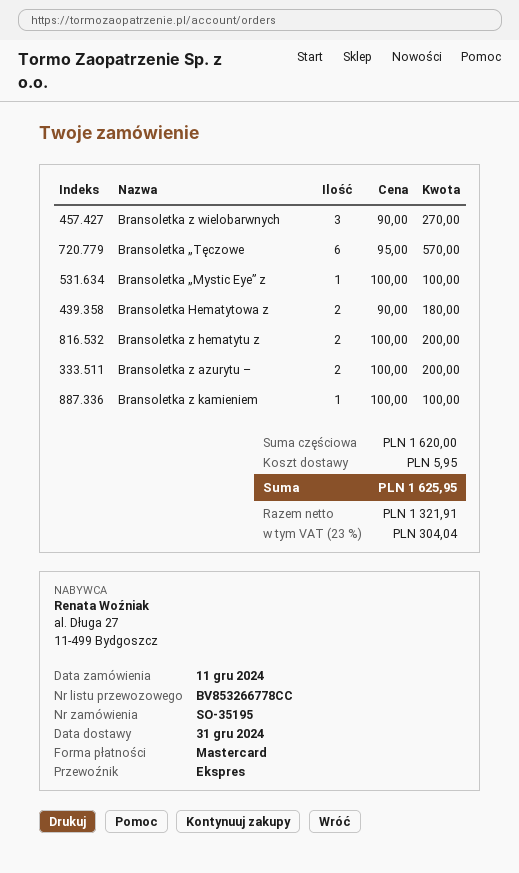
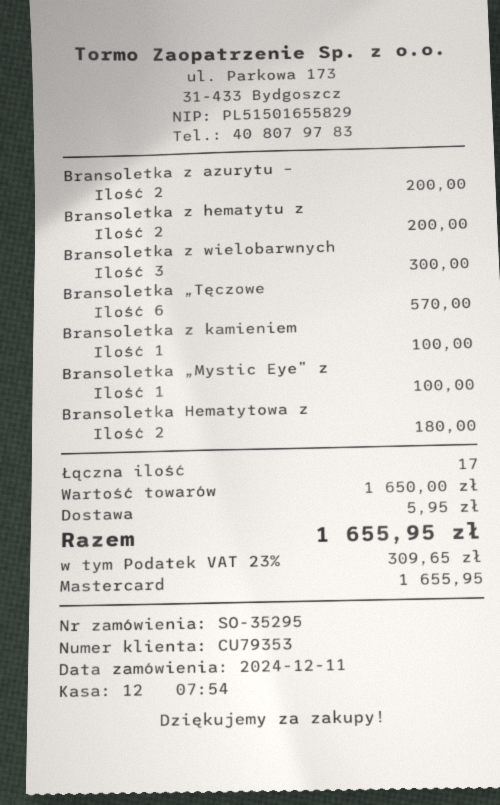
order number: SO-35195 -> SO-35295
Bransoletka z wielobarwnych: 3 for 270.00 -> 3 for 300.00
subtotal: 1620.00 -> 1650.00
tax: 23% = 304.04 -> 23% = 309.65
total: 1625.95 -> 1655.95

